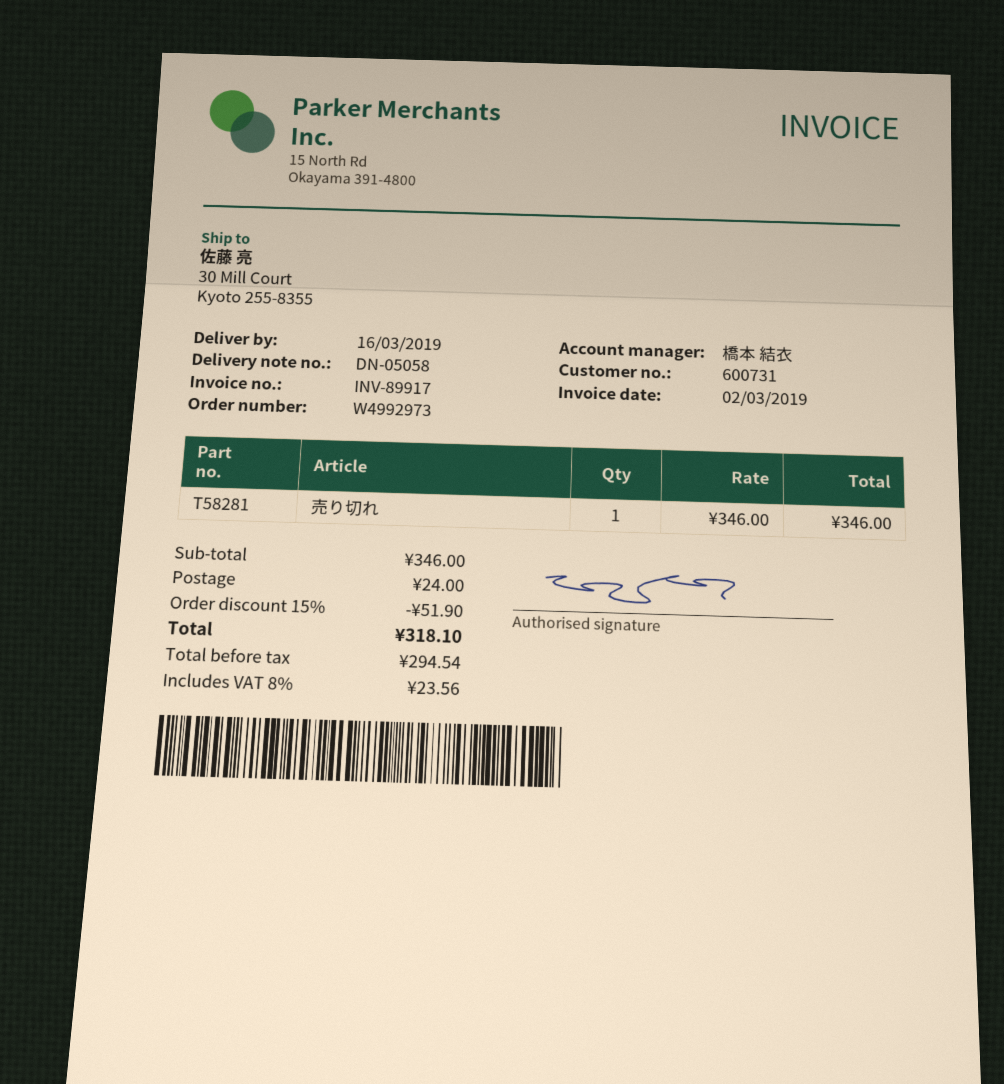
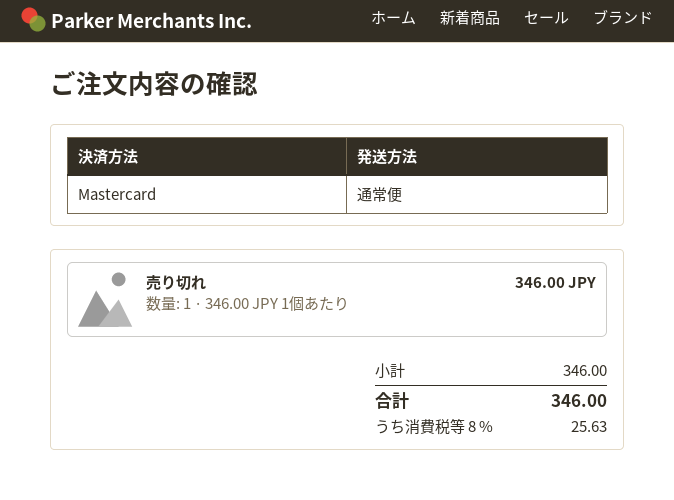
discount: 15% = 51.90 -> none
shipping: 24.00 -> none
tax: 8% = 23.56 -> 8% = 25.63
total: 318.10 -> 346.00

